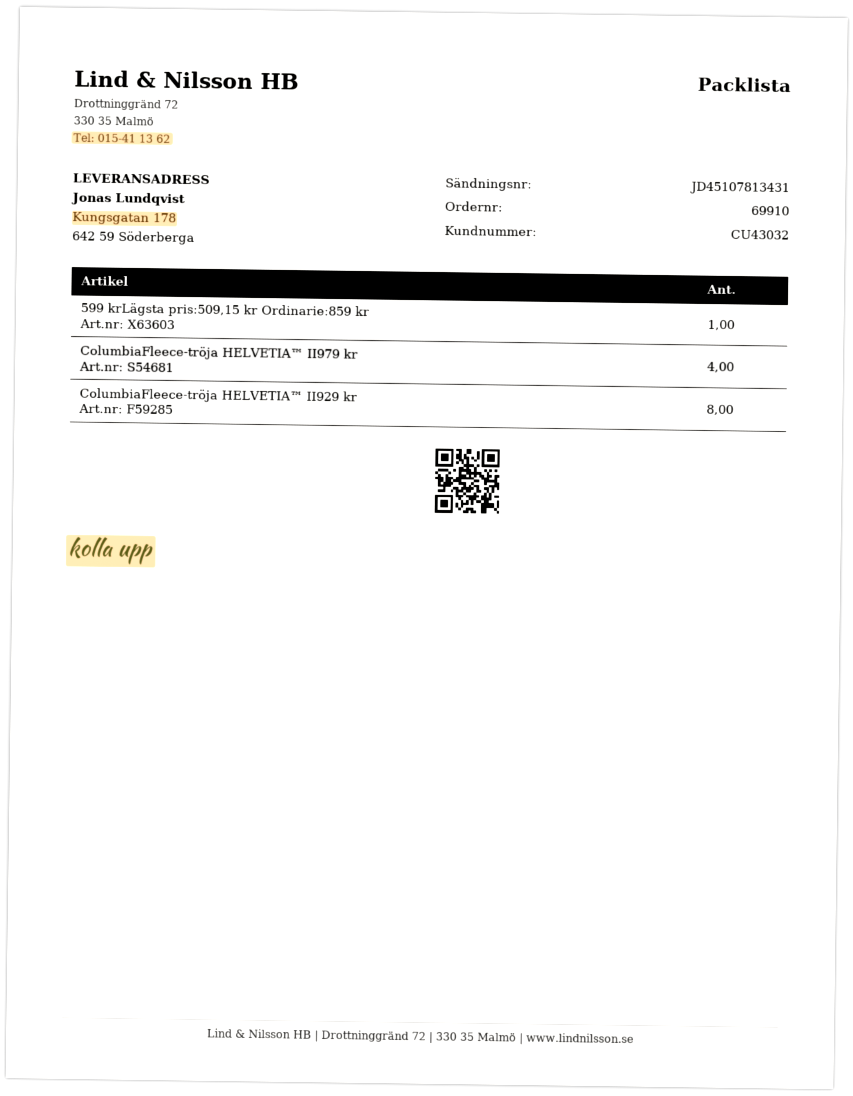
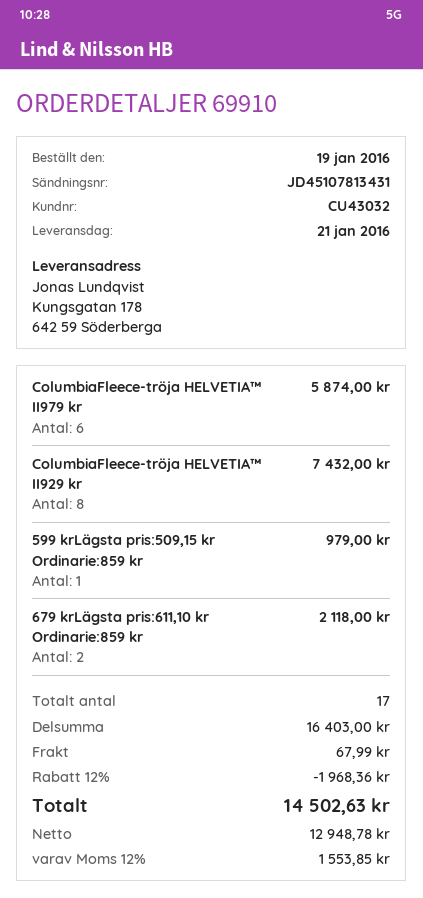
ColumbiaFleece-tröja HELVETIA™ II979 kr: 4 -> 6
679 krLägsta pris:611,10 kr Ordinarie:859 kr: none -> 2

